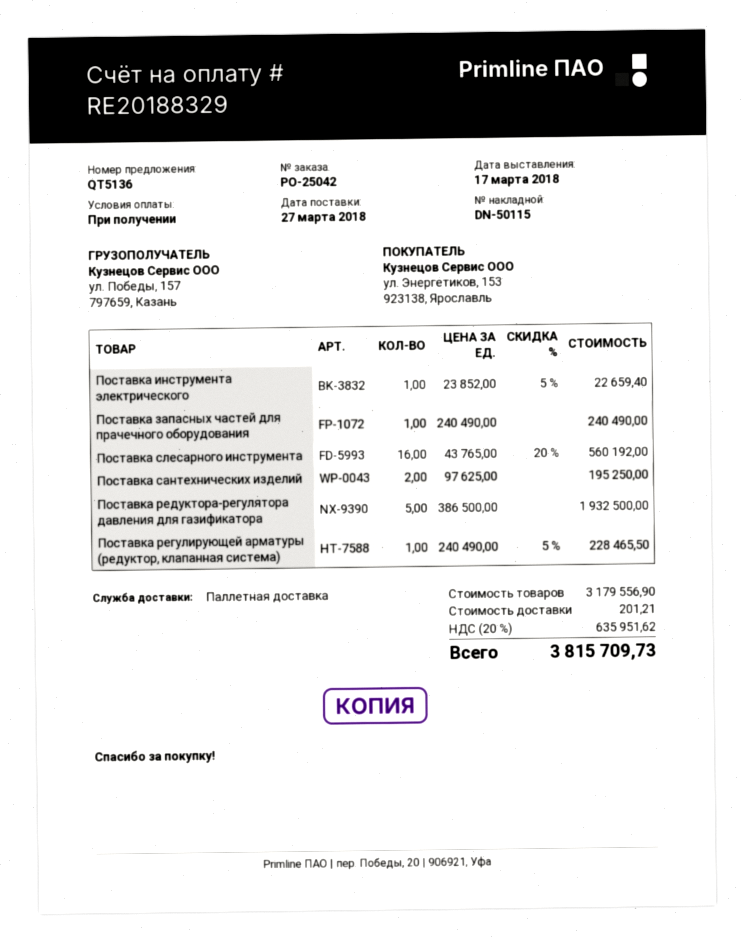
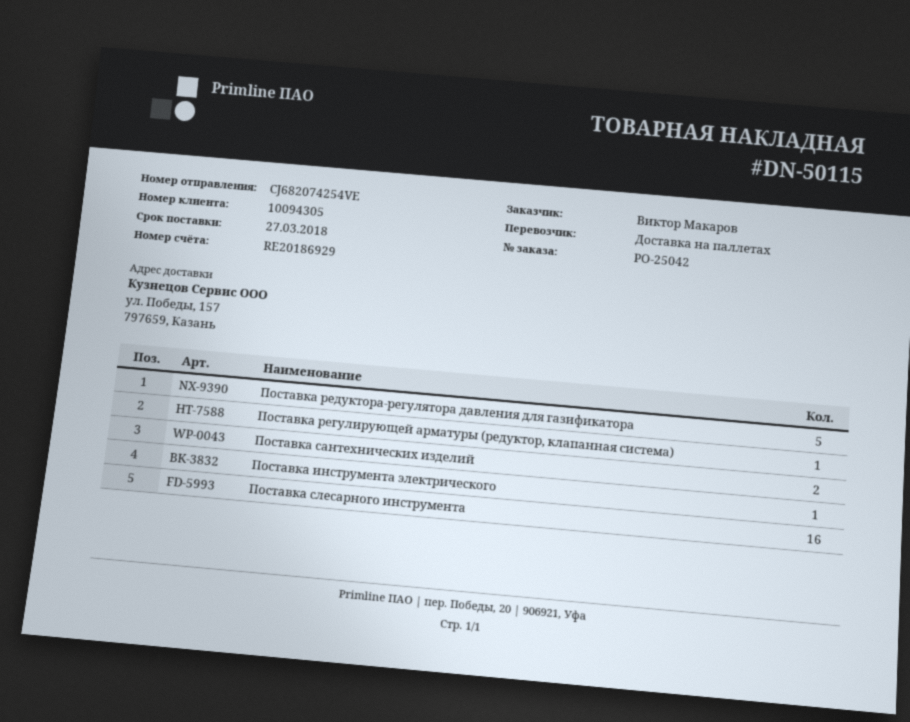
invoice number: RE20188329 -> RE20186929
Поставка запасных частей для прачечного оборудования: 1 -> none

